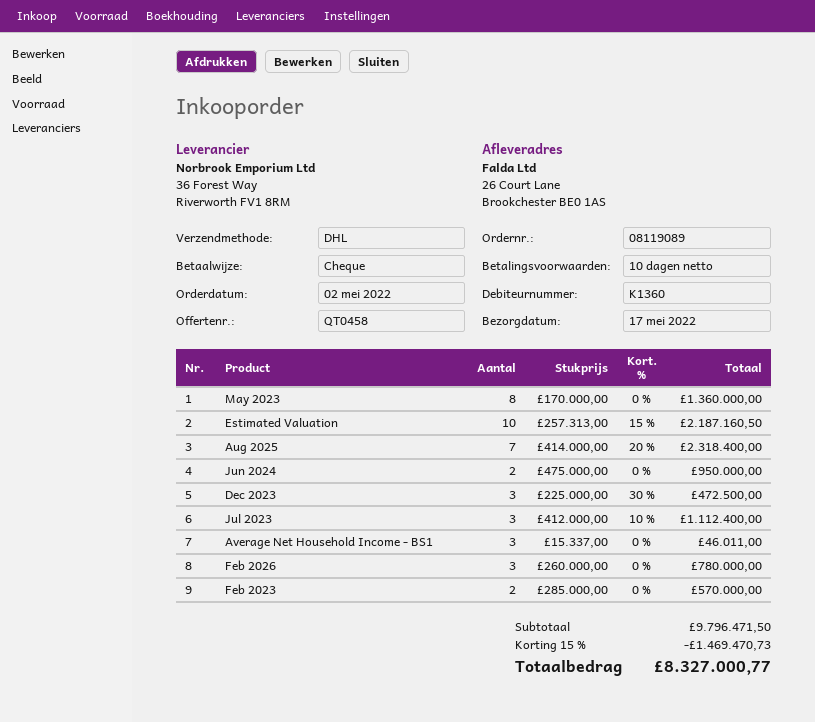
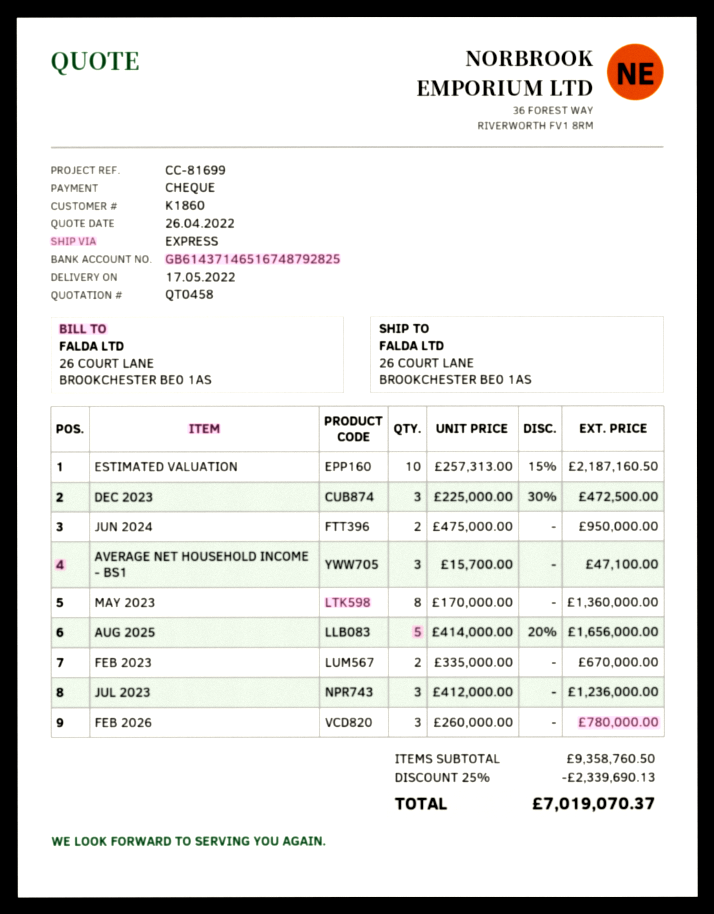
customer number: K1360 -> K1860
shipping method: DHL -> express
Aug 2025: 7 x 414000.00 - 20% = 2318400.00 -> 5 x 414000.00 - 20% = 1656000.00
Jul 2023: 3 x 412000.00 - 10% = 1112400.00 -> 3 x 412000.00 = 1236000.00
Average Net Household Income - BS1: 3 x 15337.00 = 46011.00 -> 3 x 15700.00 = 47100.00
Feb 2023: 2 x 285000.00 = 570000.00 -> 2 x 335000.00 = 670000.00
subtotal: 9796471.50 -> 9358760.50
discount: 15% = 1469470.73 -> 25% = 2339690.13
total: 8327000.77 -> 7019070.37

